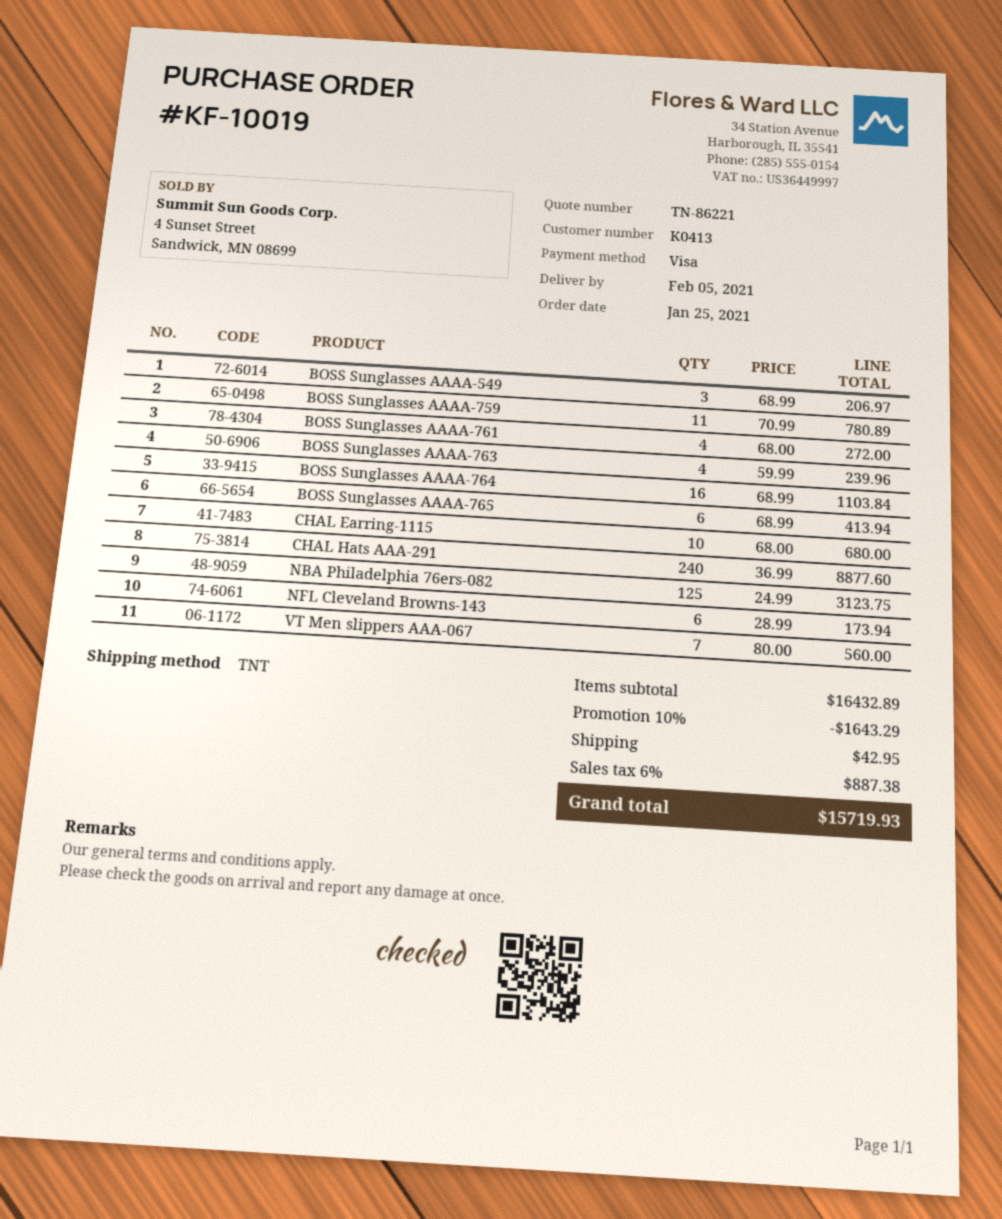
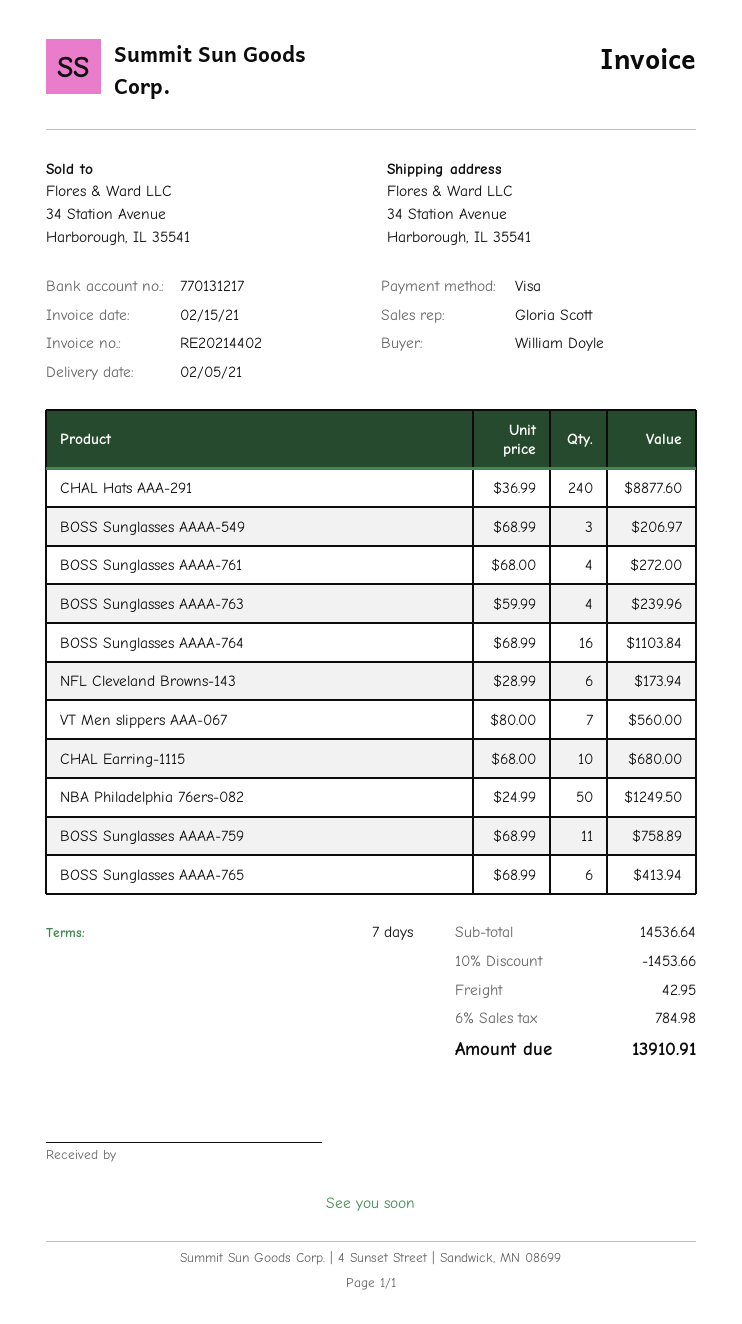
BOSS Sunglasses AAAA-759: 11 x 70.99 = 780.89 -> 11 x 68.99 = 758.89
NBA Philadelphia 76ers-082: 125 x 24.99 = 3123.75 -> 50 x 24.99 = 1249.50
subtotal: 16432.89 -> 14536.64
discount: 10% = 1643.29 -> 10% = 1453.66
tax: 6% = 887.38 -> 6% = 784.98
total: 15719.93 -> 13910.91

